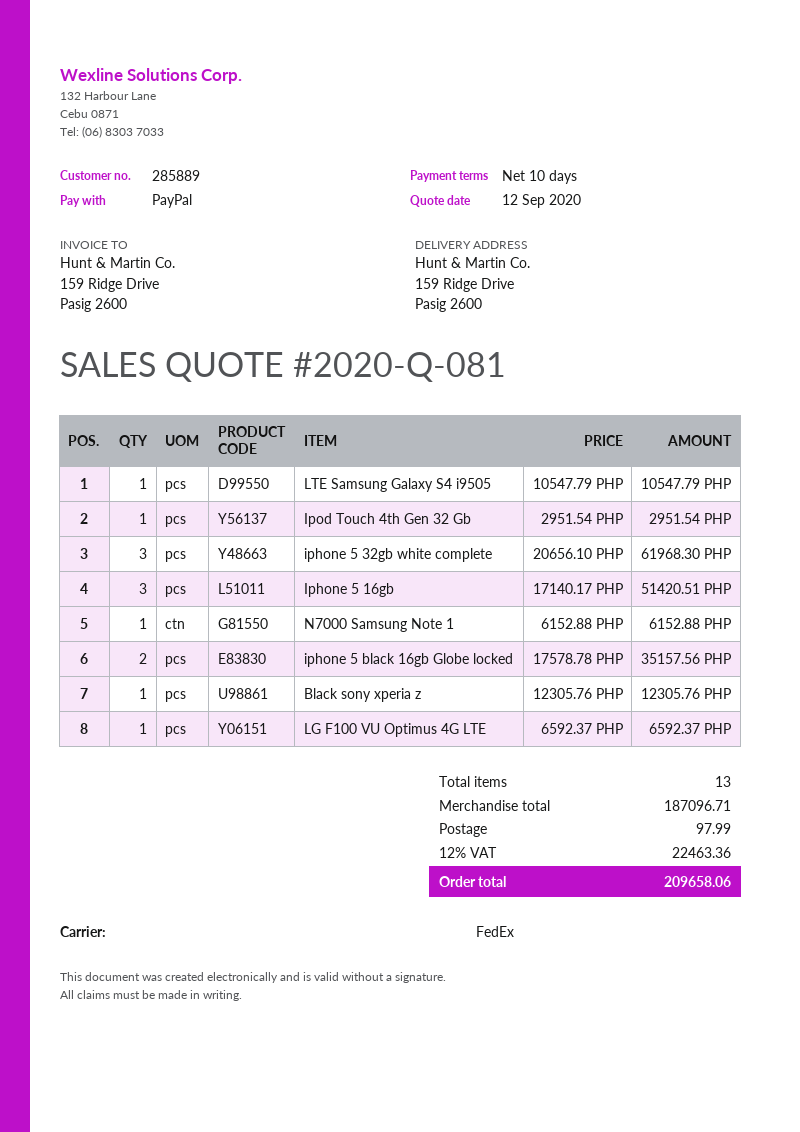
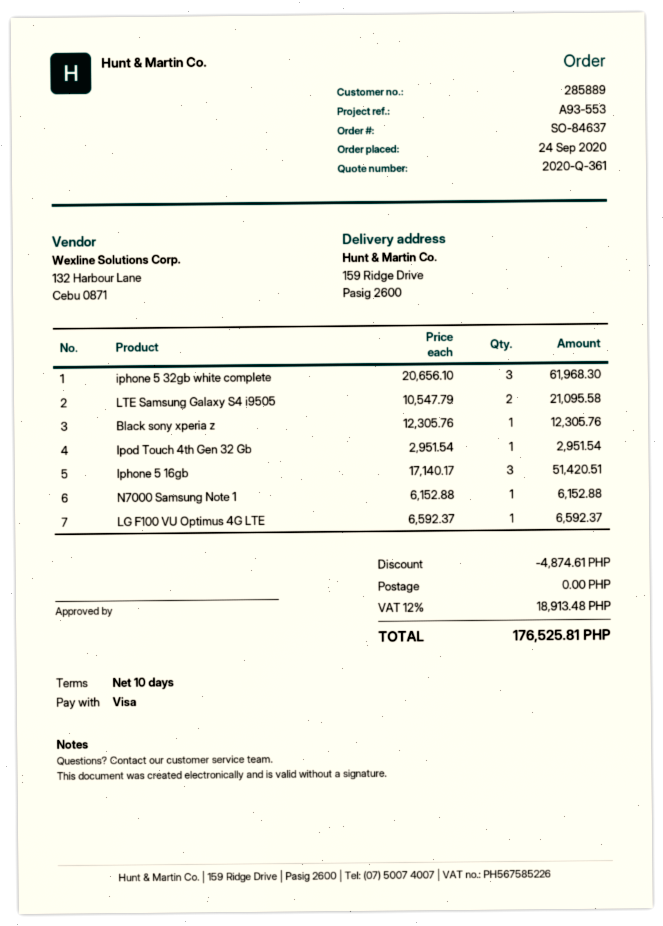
quote number: 2020-Q-081 -> 2020-Q-361
payment method: PayPal -> Visa
LTE Samsung Galaxy S4 i9505: 1 x 10547.79 = 10547.79 -> 2 x 10547.79 = 21095.58
iphone 5 black 16gb Globe locked: 2 x 17578.78 = 35157.56 -> none
discount: none -> 4874.61
shipping: 97.99 -> 0.00
tax: 12% = 22463.36 -> 12% = 18913.48
total: 209658.06 -> 176525.81

